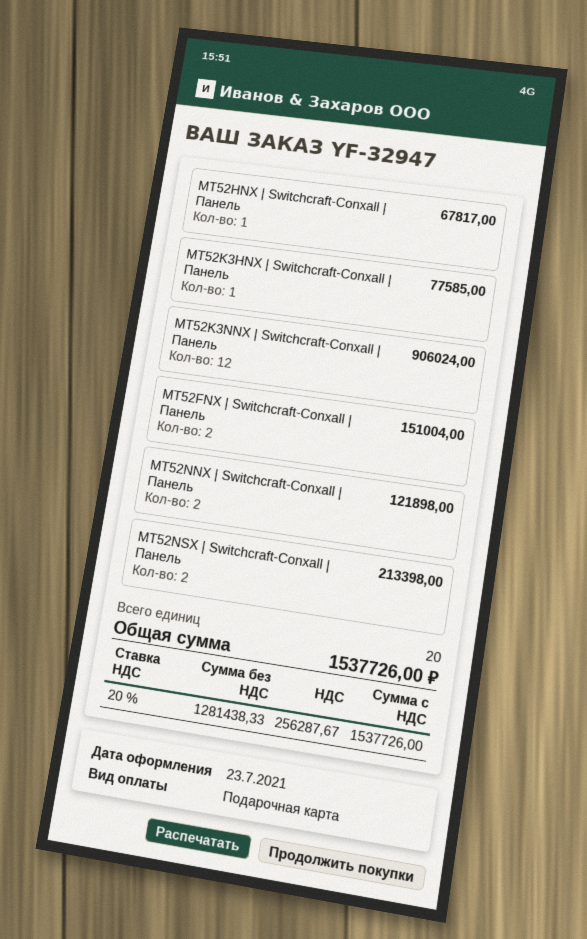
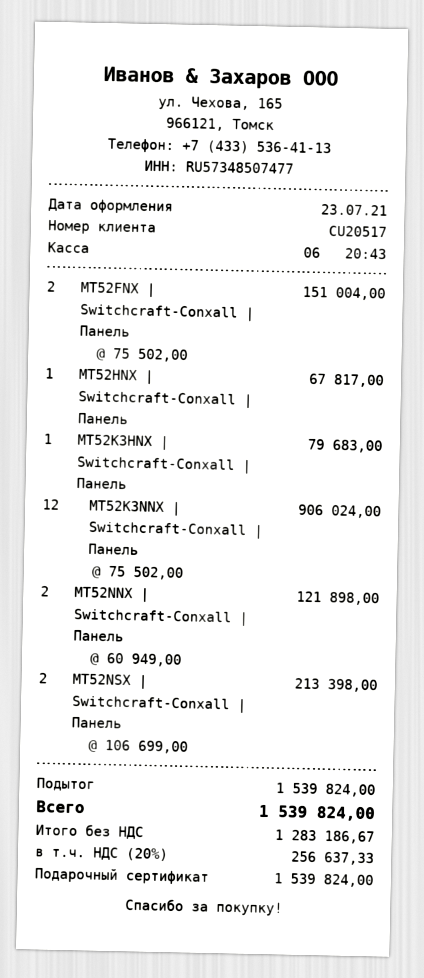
MT52K3HNX | Switchcraft-Conxall | Панель: 1 for 77585.00 -> 1 for 79683.00
net: 1281438.33 -> 1283186.67
tax: 20% = 256287.67 -> 20% = 256637.33
total: 1537726.00 -> 1539824.00

